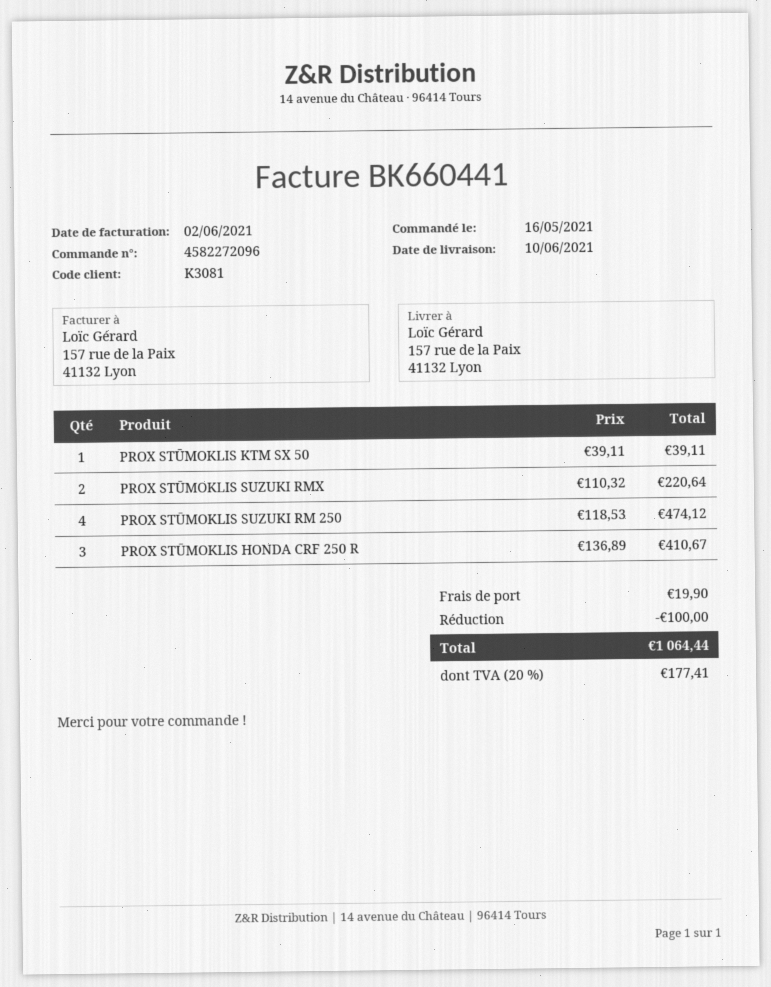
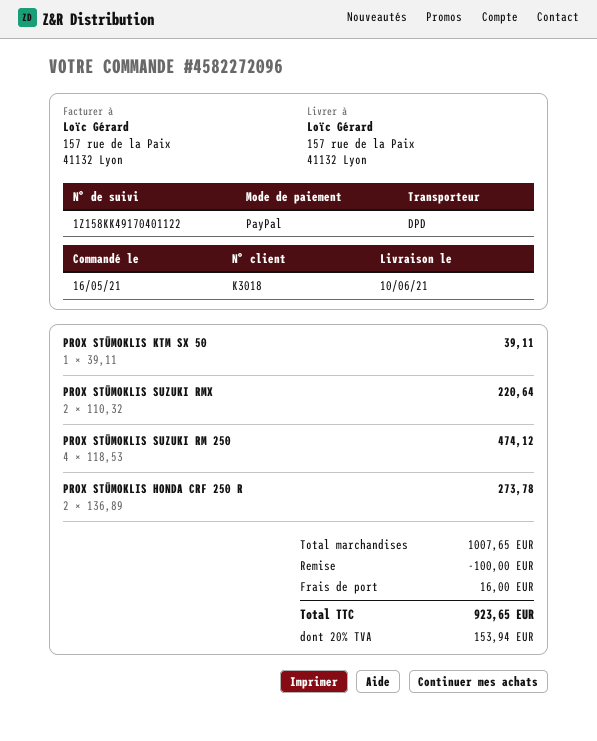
customer number: K3081 -> K3018
PROX STŪMOKLIS HONDA CRF 250 R: 3 x 136.89 = 410.67 -> 2 x 136.89 = 273.78
shipping: 19.90 -> 16.00
tax: 20% = 177.41 -> 20% = 153.94
total: 1064.44 -> 923.65

